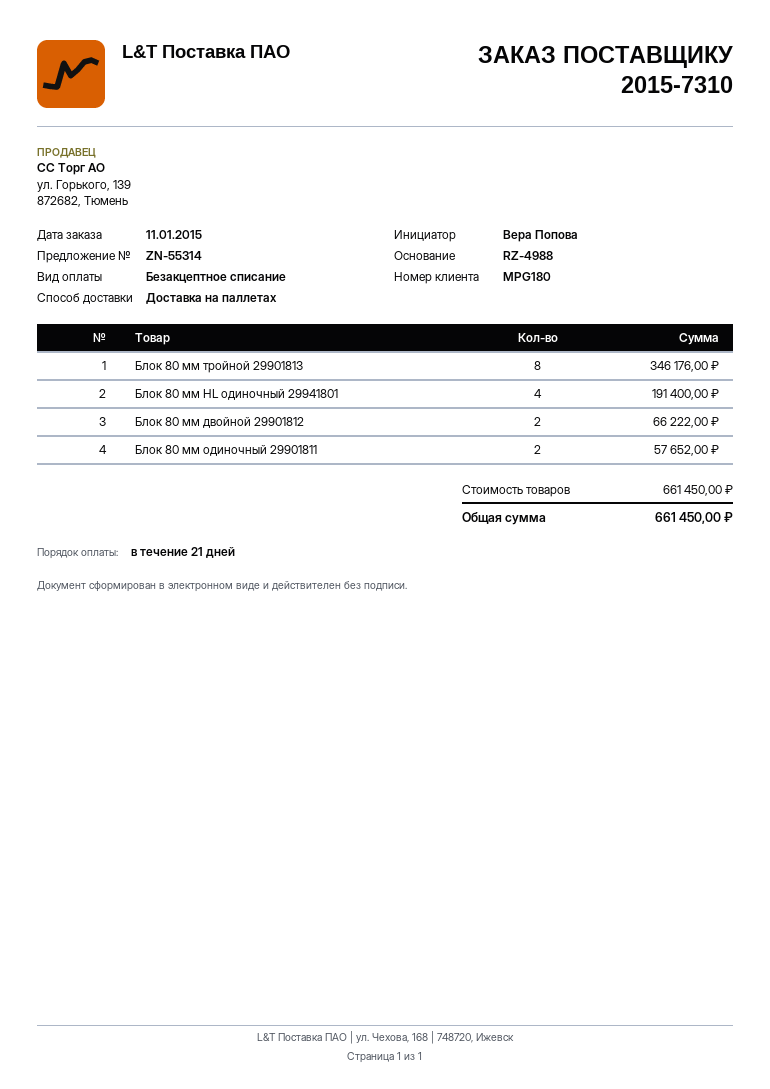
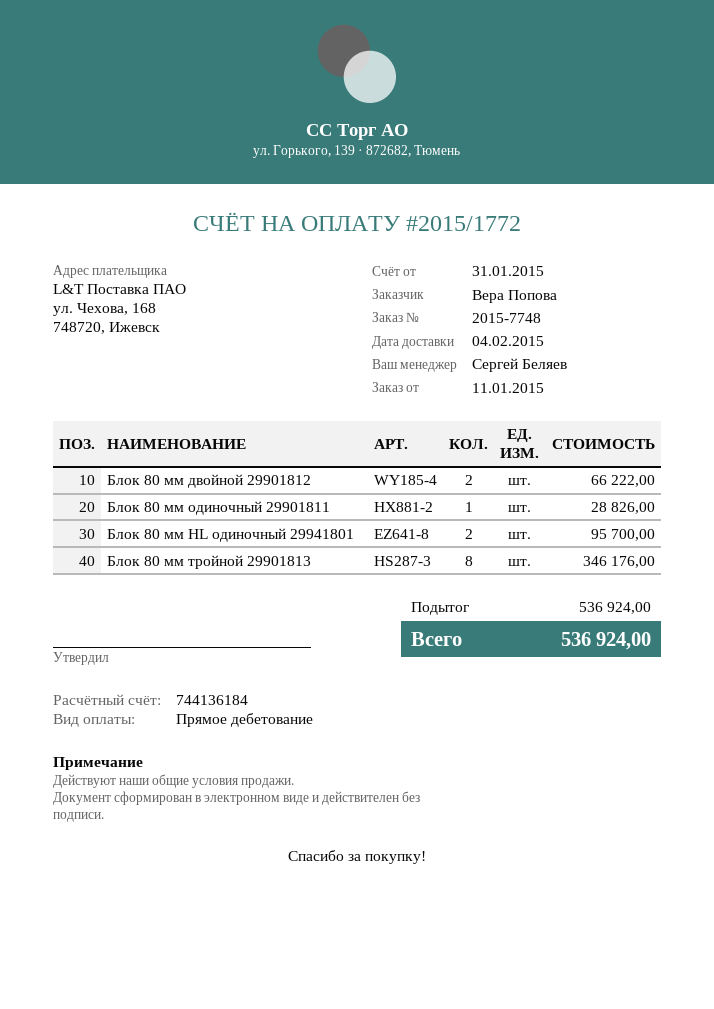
order number: 2015-7310 -> 2015-7748
Блок 80 мм HL одиночный 29941801: 4 for 191400.00 -> 2 for 95700.00
Блок 80 мм одиночный 29901811: 2 for 57652.00 -> 1 for 28826.00
subtotal: 661450.00 -> 536924.00
total: 661450.00 -> 536924.00

